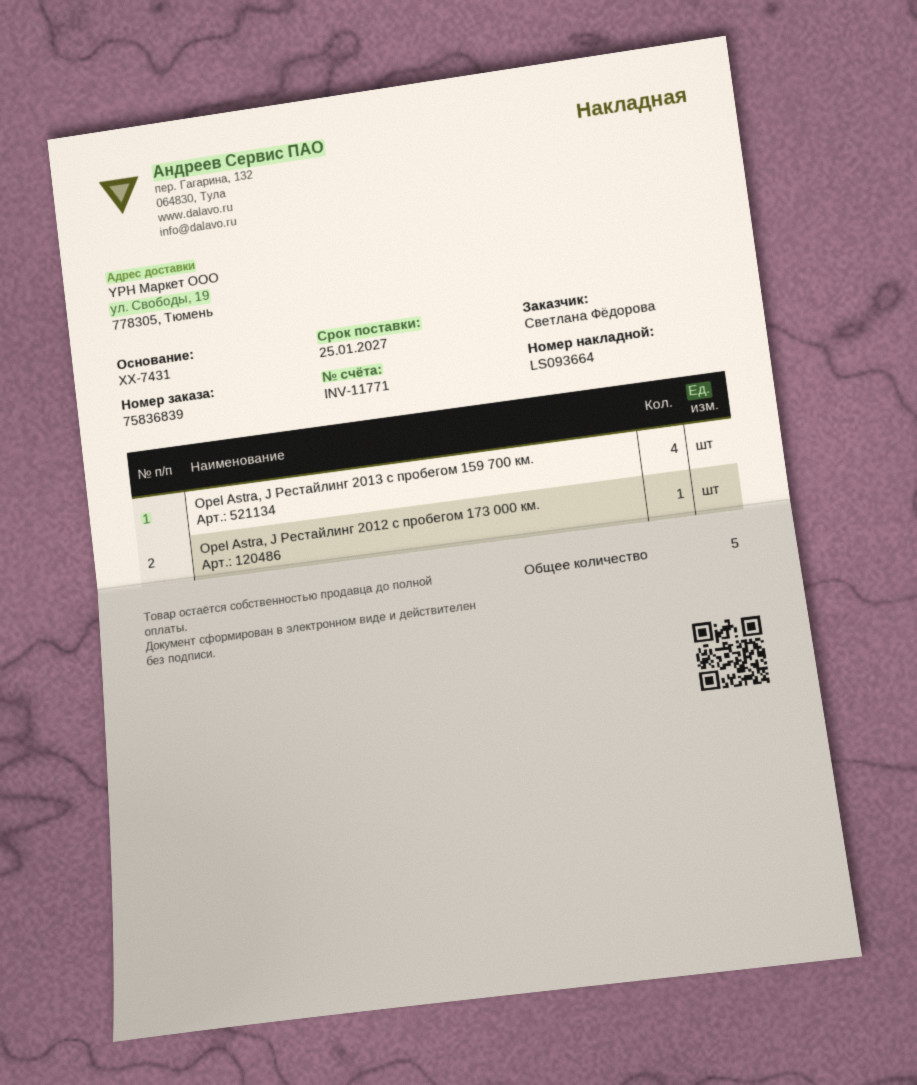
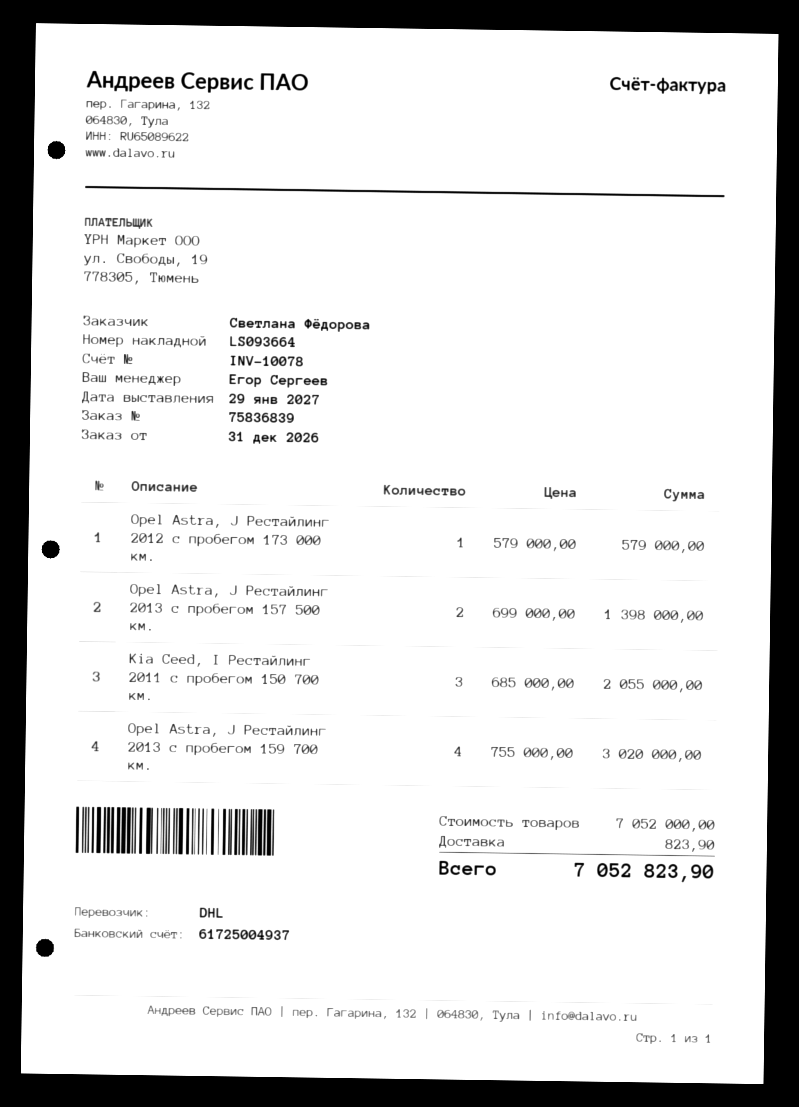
invoice number: INV-11771 -> INV-10078
Opel Astra, J Рестайлинг 2013 с пробегом 157 500 км.: none -> 2
Kia Ceed, I Рестайлинг 2011 с пробегом 150 700 км.: none -> 3

